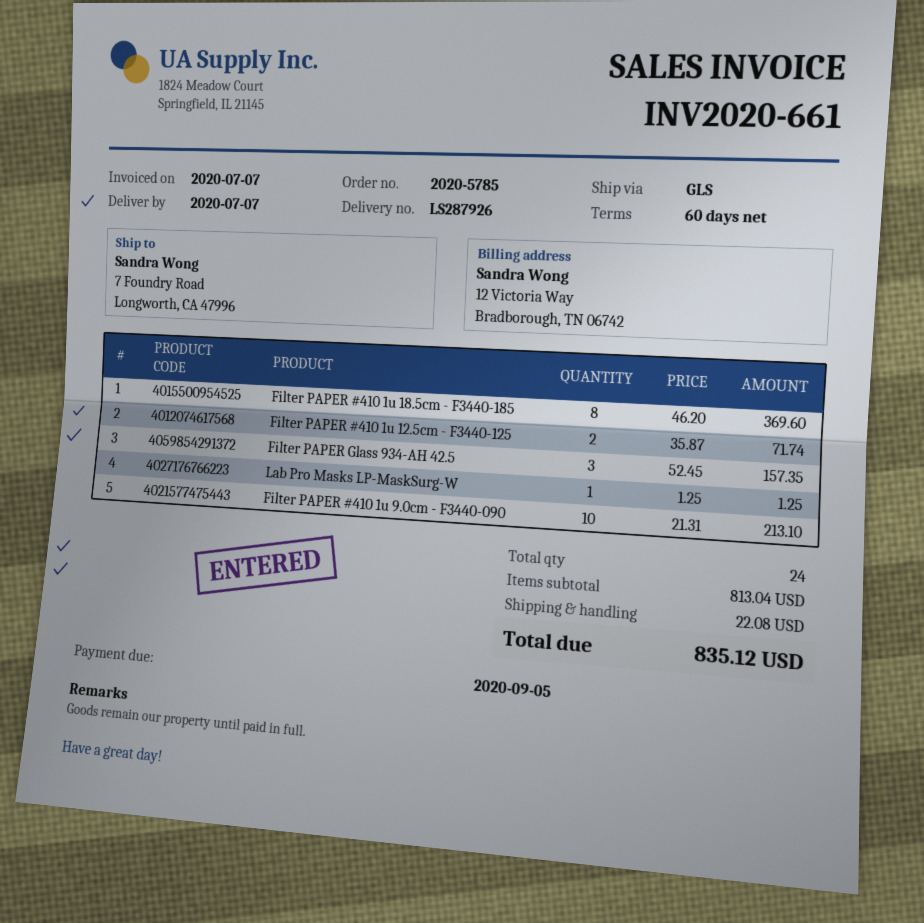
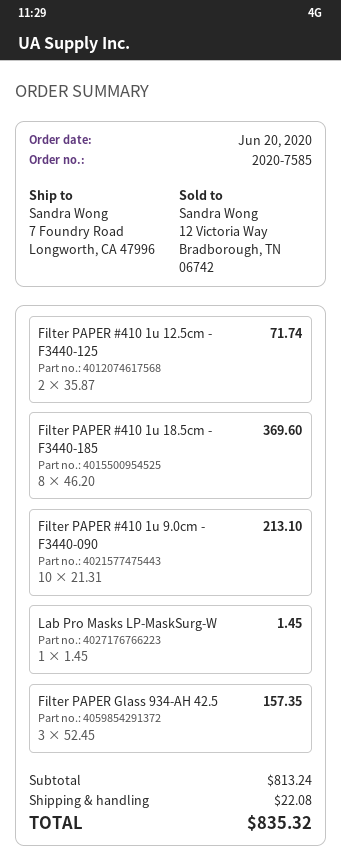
order number: 2020-5785 -> 2020-7585
Lab Pro Masks LP-MaskSurg-W: 1 x 1.25 = 1.25 -> 1 x 1.45 = 1.45
subtotal: 813.04 -> 813.24
total: 835.12 -> 835.32

